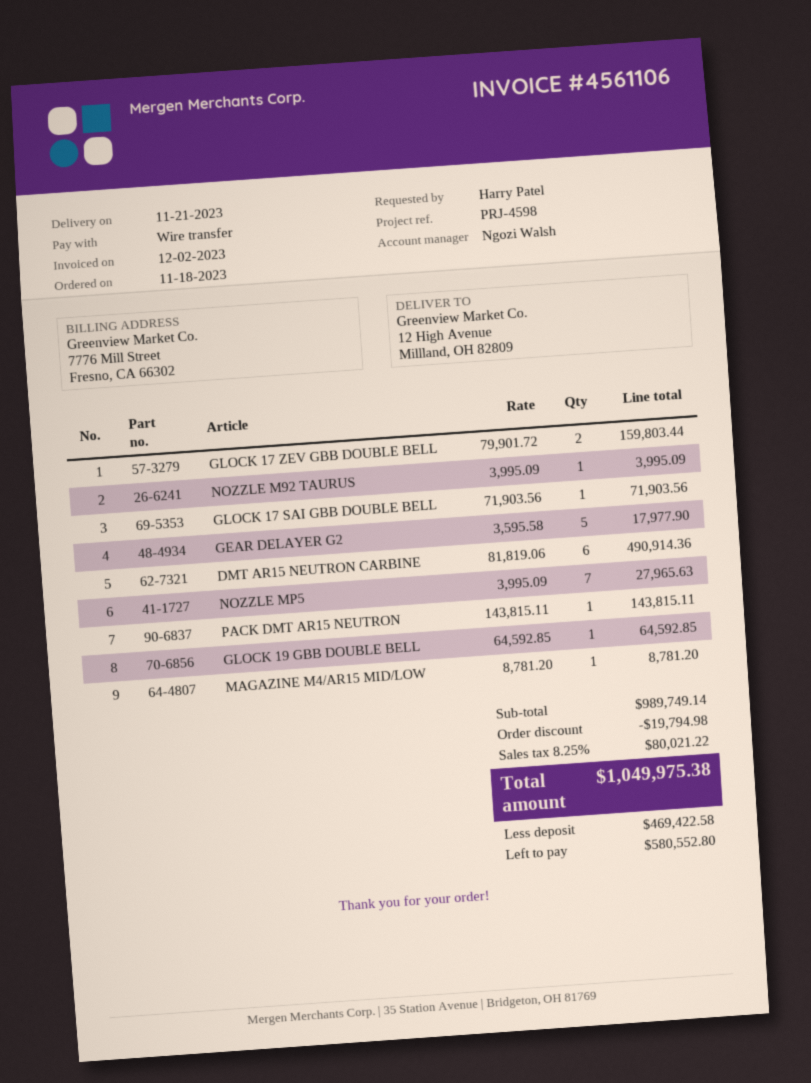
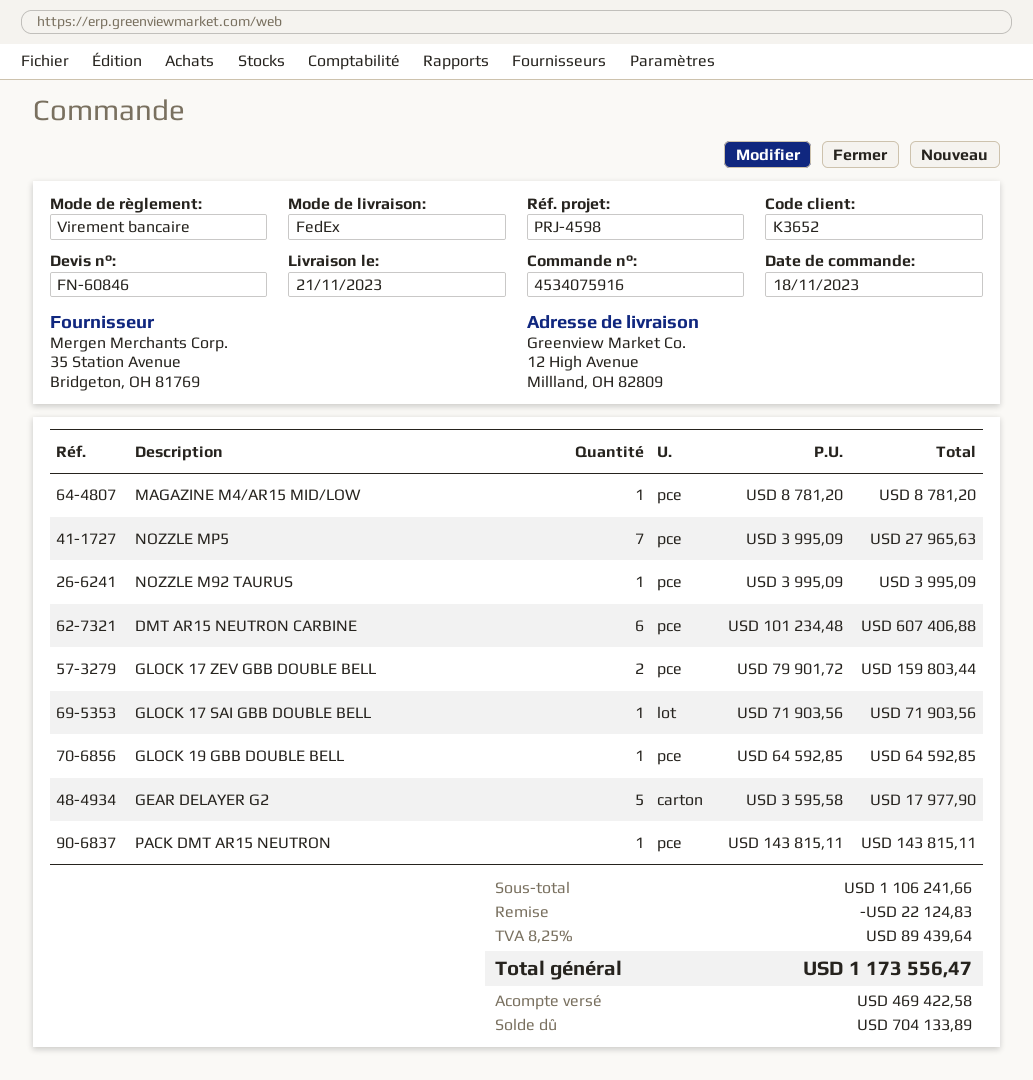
DMT AR15 NEUTRON CARBINE: 6 x 81819.06 = 490914.36 -> 6 x 101234.48 = 607406.88
subtotal: 989749.14 -> 1106241.66
discount: 19794.98 -> 22124.83
tax: 8.25% = 80021.22 -> 8.25% = 89439.64
total: 1049975.38 -> 1173556.47
balance: 580552.80 -> 704133.89

